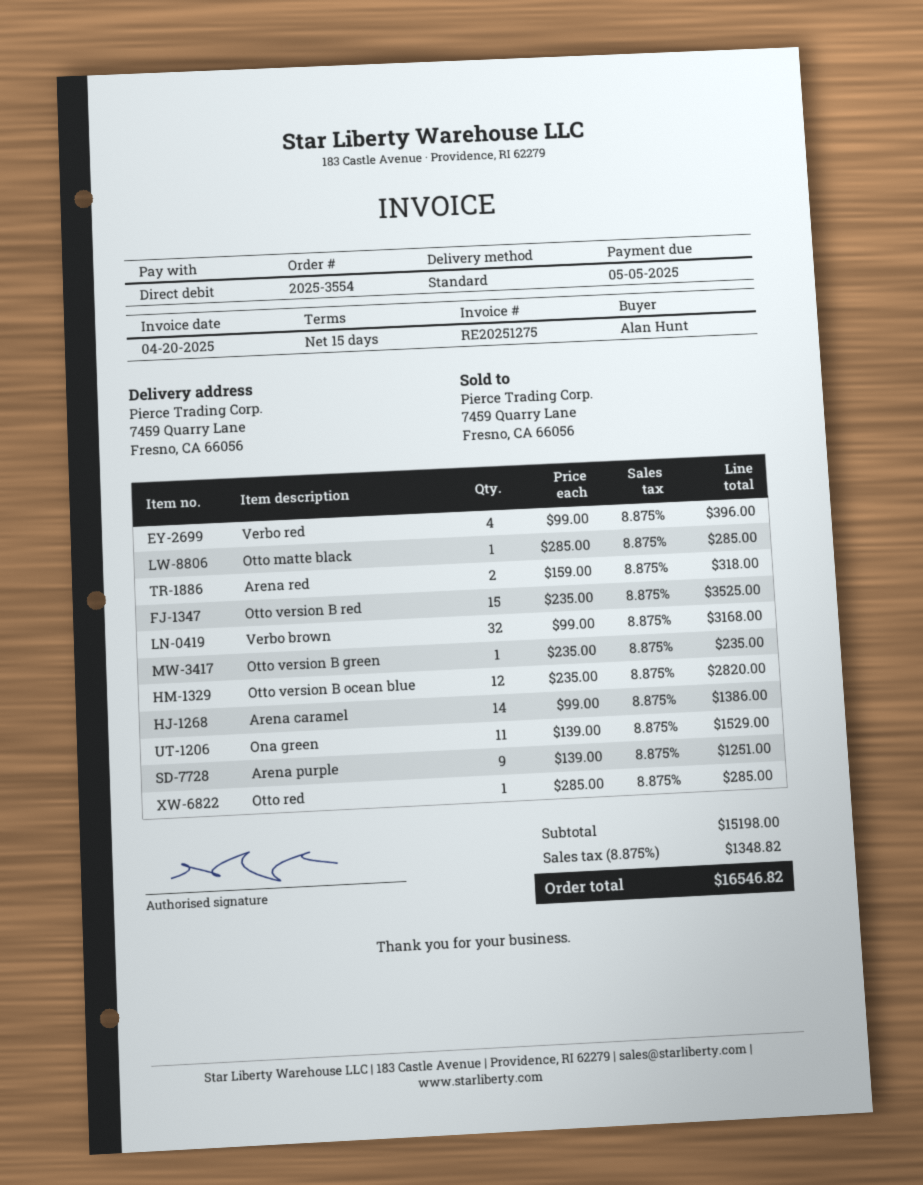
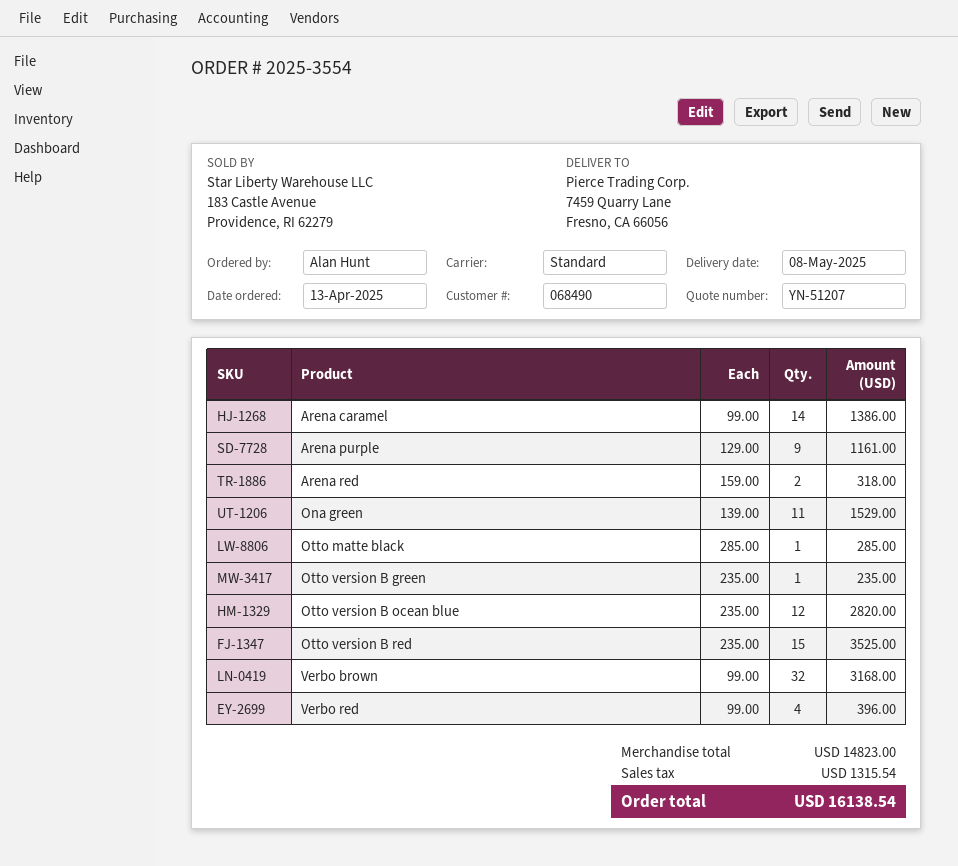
Arena purple: 9 x 139.00 = 1251.00 -> 9 x 129.00 = 1161.00
Otto red: 1 x 285.00 = 285.00 -> none
subtotal: 15198.00 -> 14823.00
tax: 1348.82 -> 1315.54
total: 16546.82 -> 16138.54

